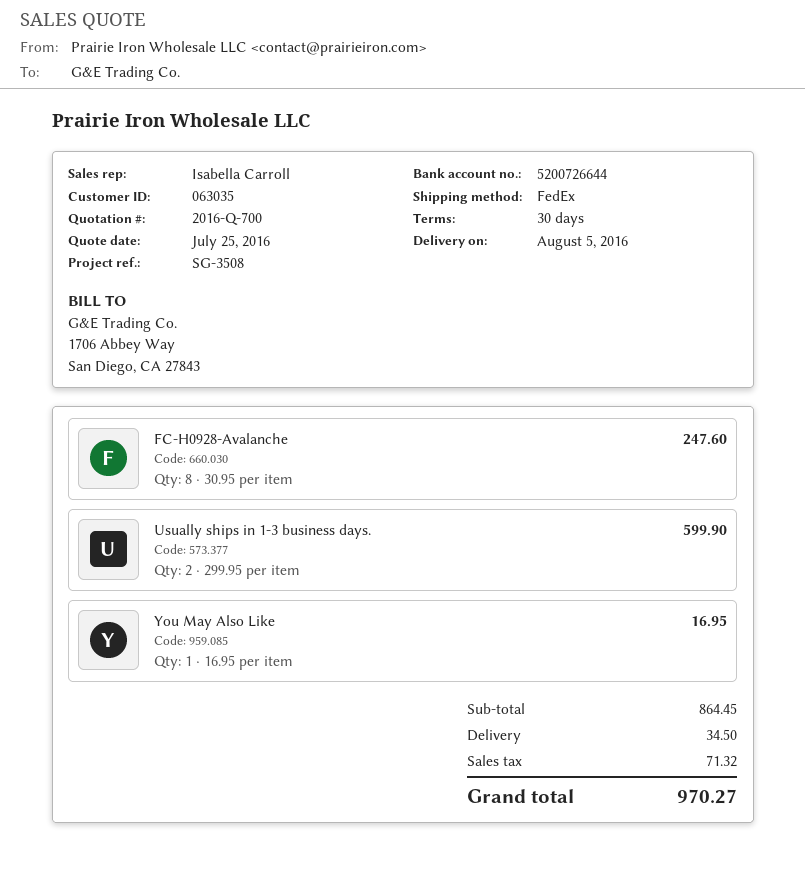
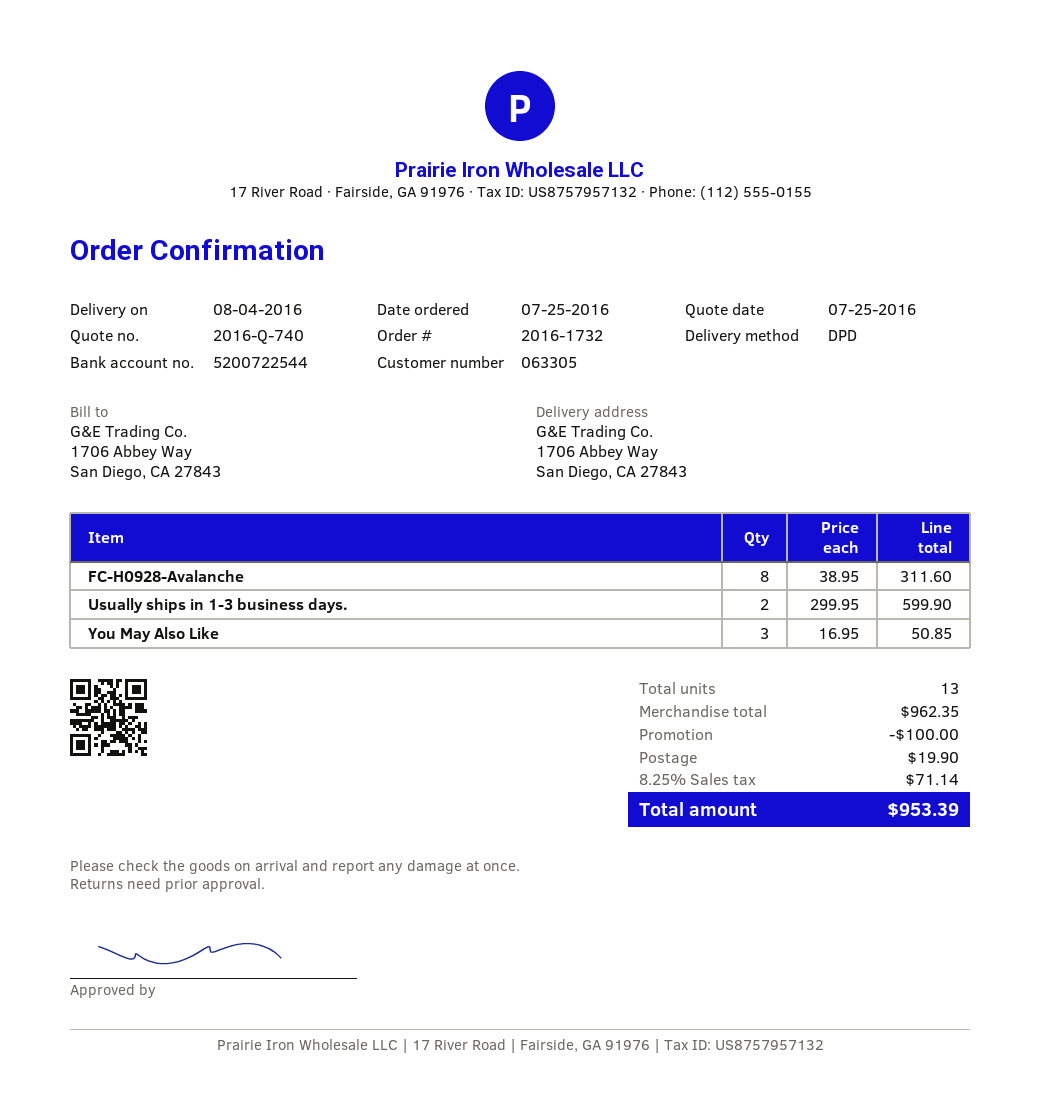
quote number: 2016-Q-700 -> 2016-Q-740
delivery date: 2016-08-05 -> 2016-08-04
customer number: 063035 -> 063305
bank account: 5200726644 -> 5200722544
shipping method: FedEx -> DPD
FC-H0928-Avalanche: 8 x 30.95 = 247.60 -> 8 x 38.95 = 311.60
You May Also Like: 1 x 16.95 = 16.95 -> 3 x 16.95 = 50.85
subtotal: 864.45 -> 962.35
discount: none -> 100.00
shipping: 34.50 -> 19.90
tax: 71.32 -> 71.14
total: 970.27 -> 953.39

